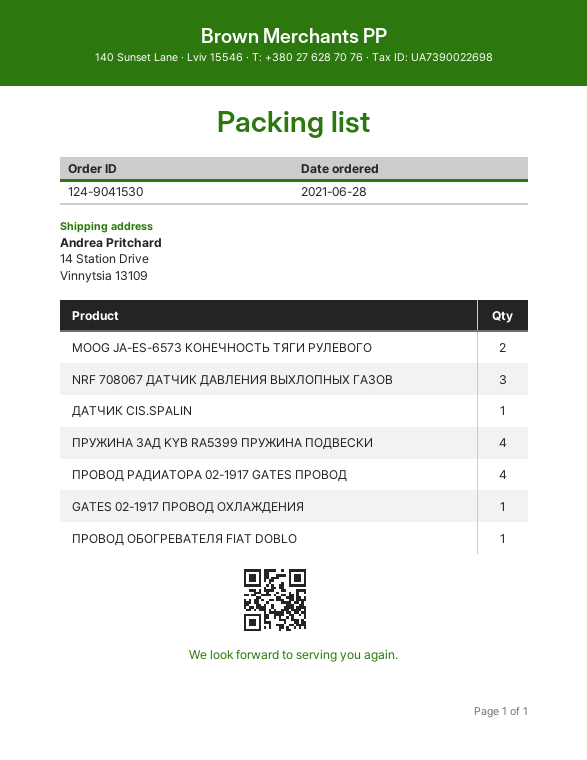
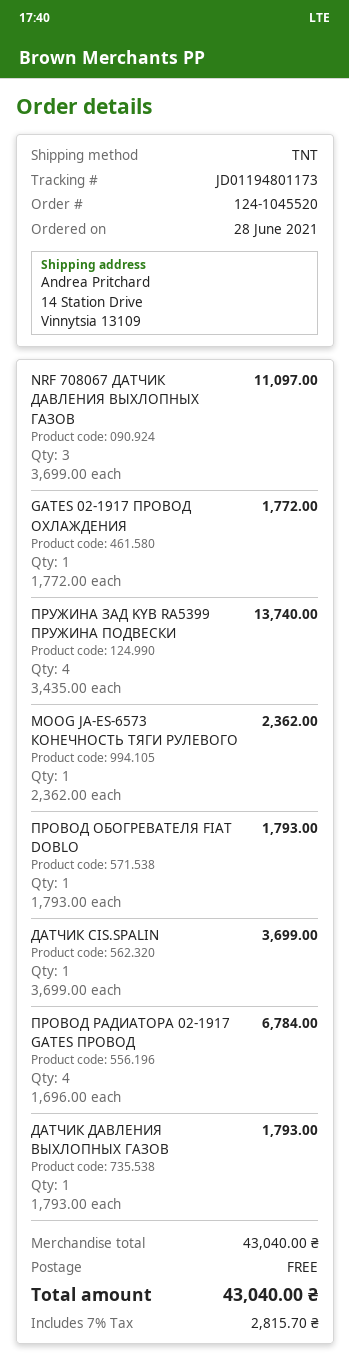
order number: 124-9041530 -> 124-1045520
MOOG JA-ES-6573 КОНЕЧНОСТЬ ТЯГИ РУЛЕВОГО: 2 -> 1
ДАТЧИК ДАВЛЕНИЯ ВЫХЛОПНЫХ ГАЗОВ: none -> 1

